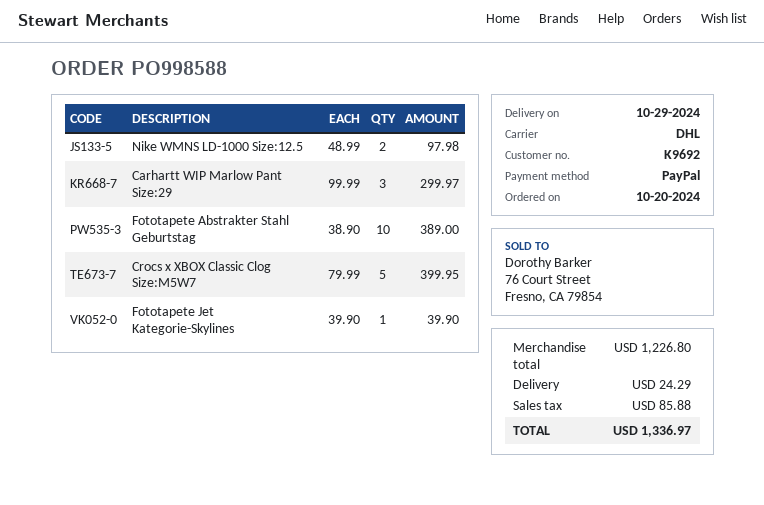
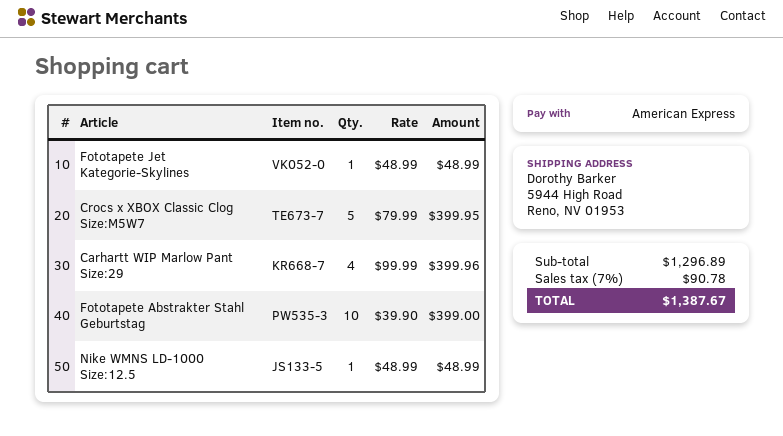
payment method: PayPal -> American Express
Nike WMNS LD-1000 Size:12.5: 2 x 48.99 = 97.98 -> 1 x 48.99 = 48.99
Carhartt WIP Marlow Pant Size:29: 3 x 99.99 = 299.97 -> 4 x 99.99 = 399.96
Fototapete Abstrakter Stahl Geburtstag: 10 x 38.90 = 389.00 -> 10 x 39.90 = 399.00
Fototapete Jet Kategorie-Skylines: 1 x 39.90 = 39.90 -> 1 x 48.99 = 48.99
subtotal: 1226.80 -> 1296.89
shipping: 24.29 -> none
tax: 85.88 -> 90.78
total: 1336.97 -> 1387.67

